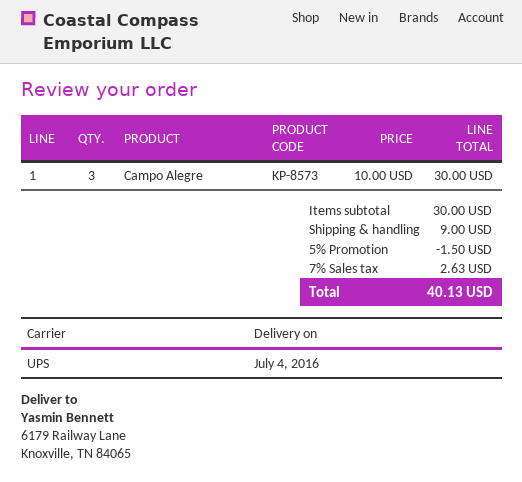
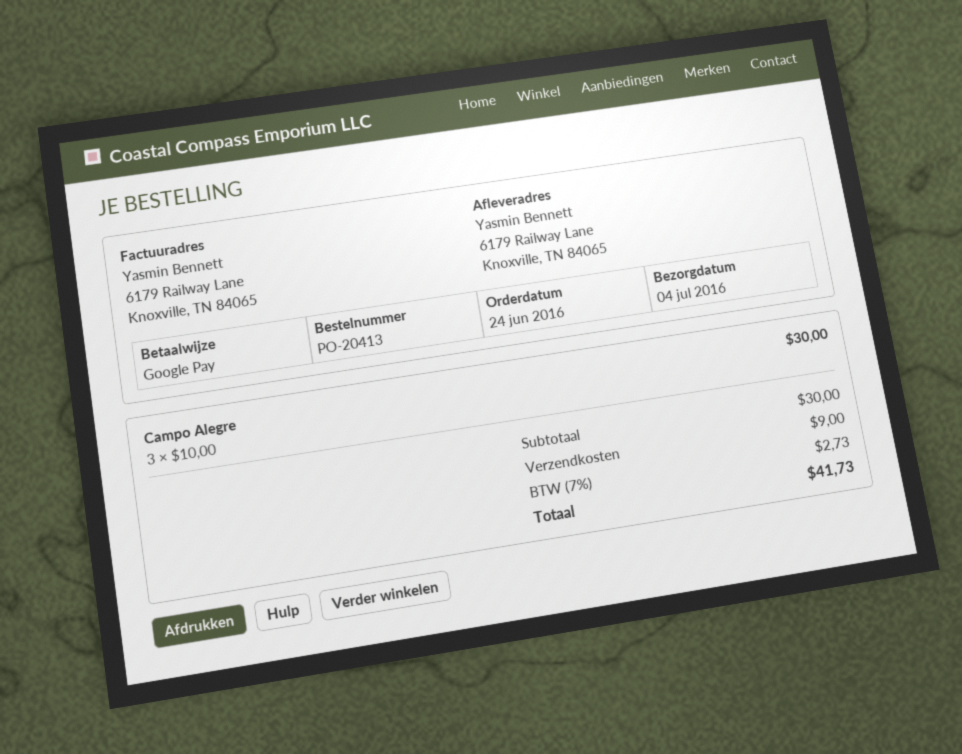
discount: 5% = 1.50 -> none
tax: 7% = 2.63 -> 7% = 2.73
total: 40.13 -> 41.73

